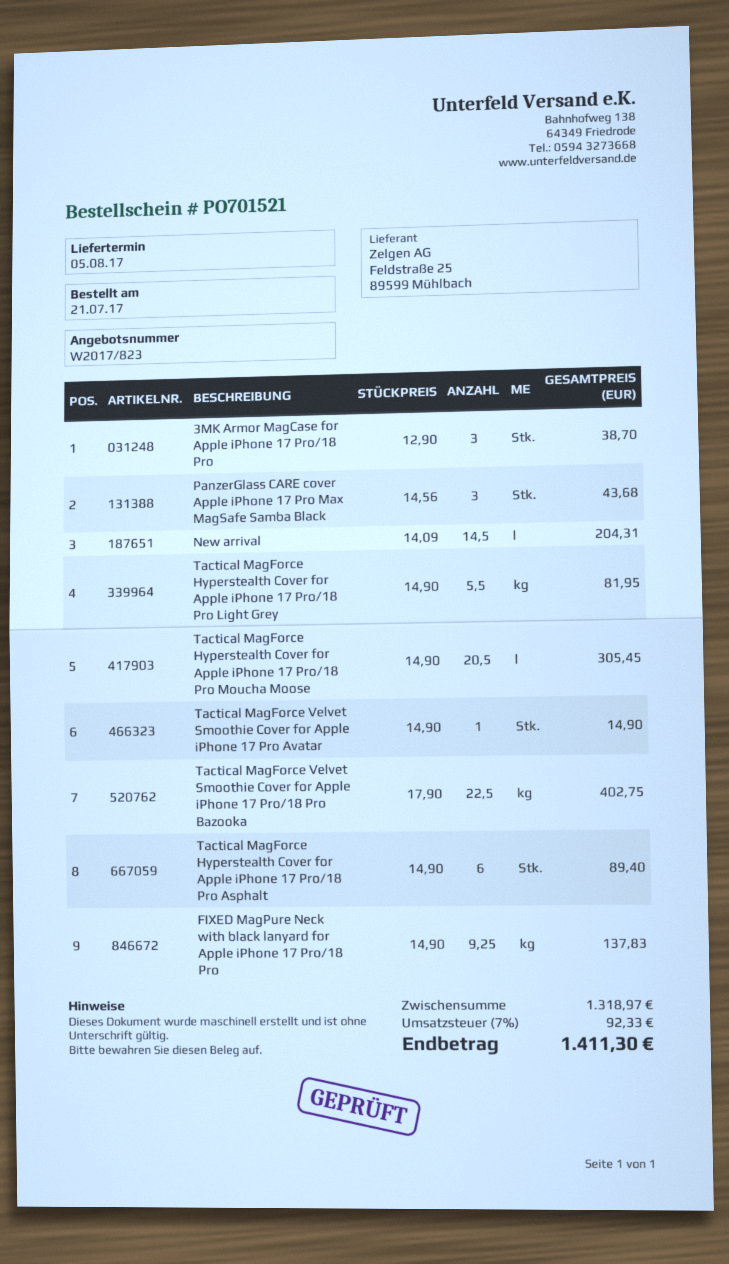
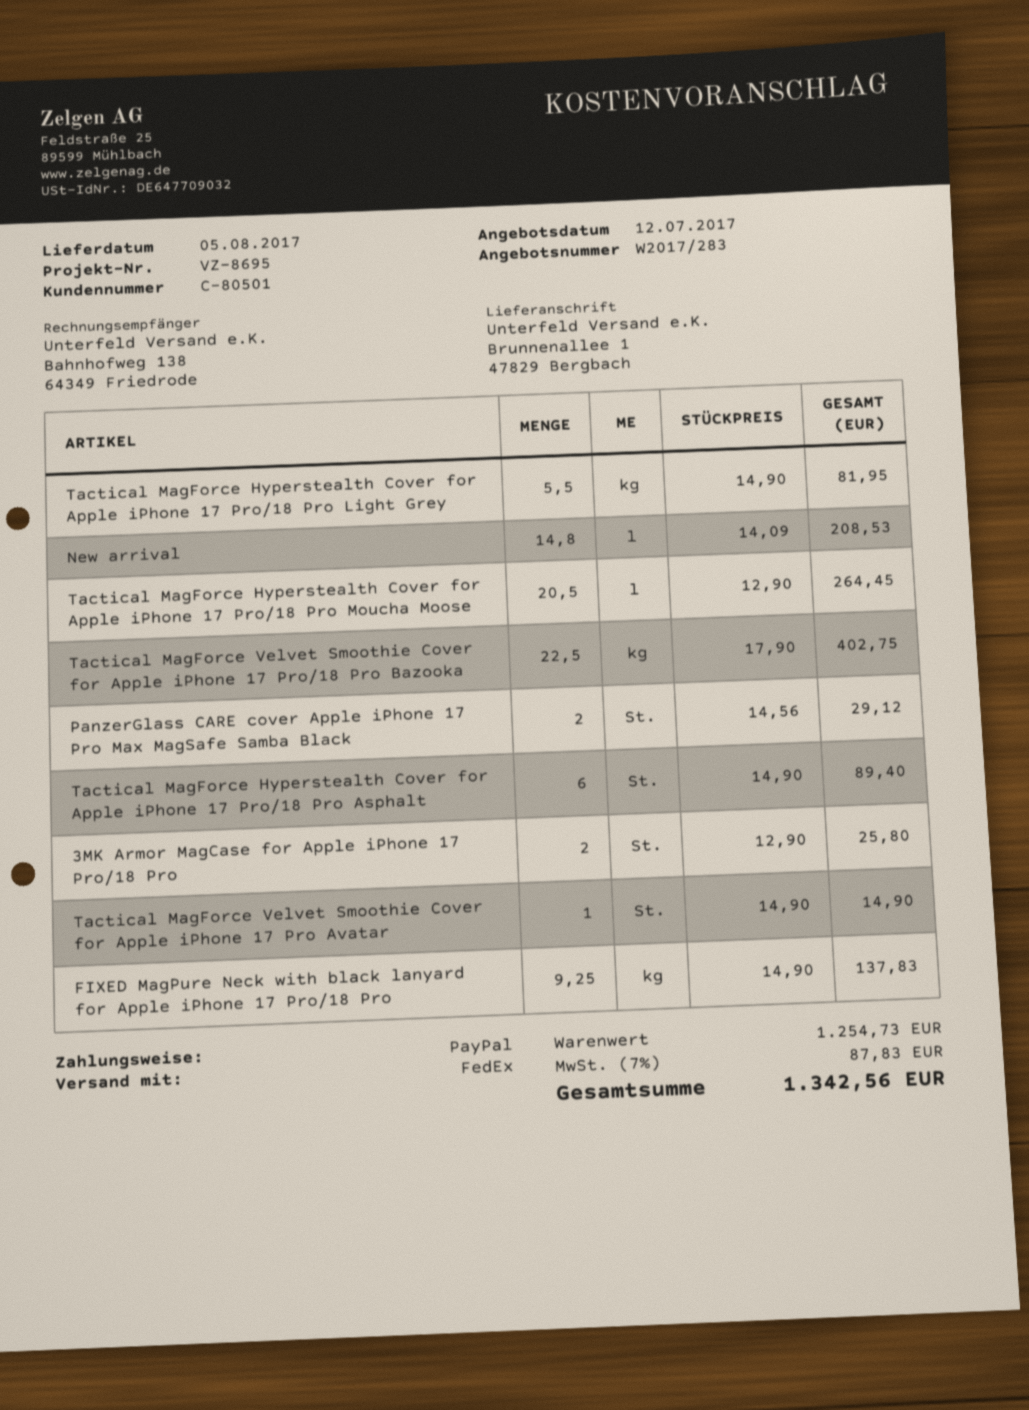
quote number: W2017/823 -> W2017/283
3MK Armor MagCase for Apple iPhone 17 Pro/18 Pro: 3 x 12.90 = 38.70 -> 2 x 12.90 = 25.80
PanzerGlass CARE cover Apple iPhone 17 Pro Max MagSafe Samba Black: 3 x 14.56 = 43.68 -> 2 x 14.56 = 29.12
New arrival: 14.5 x 14.09 = 204.31 -> 14.8 x 14.09 = 208.53
Tactical MagForce Hyperstealth Cover for Apple iPhone 17 Pro/18 Pro Moucha Moose: 20.5 x 14.90 = 305.45 -> 20.5 x 12.90 = 264.45
subtotal: 1318.97 -> 1254.73
tax: 7% = 92.33 -> 7% = 87.83
total: 1411.30 -> 1342.56

